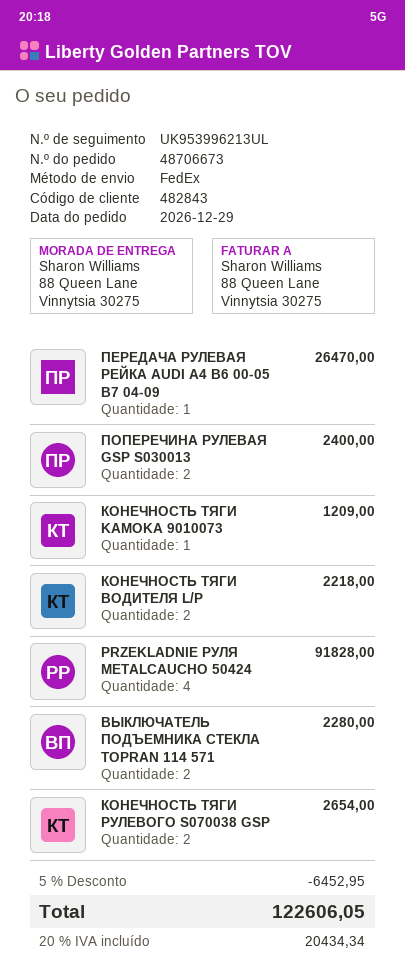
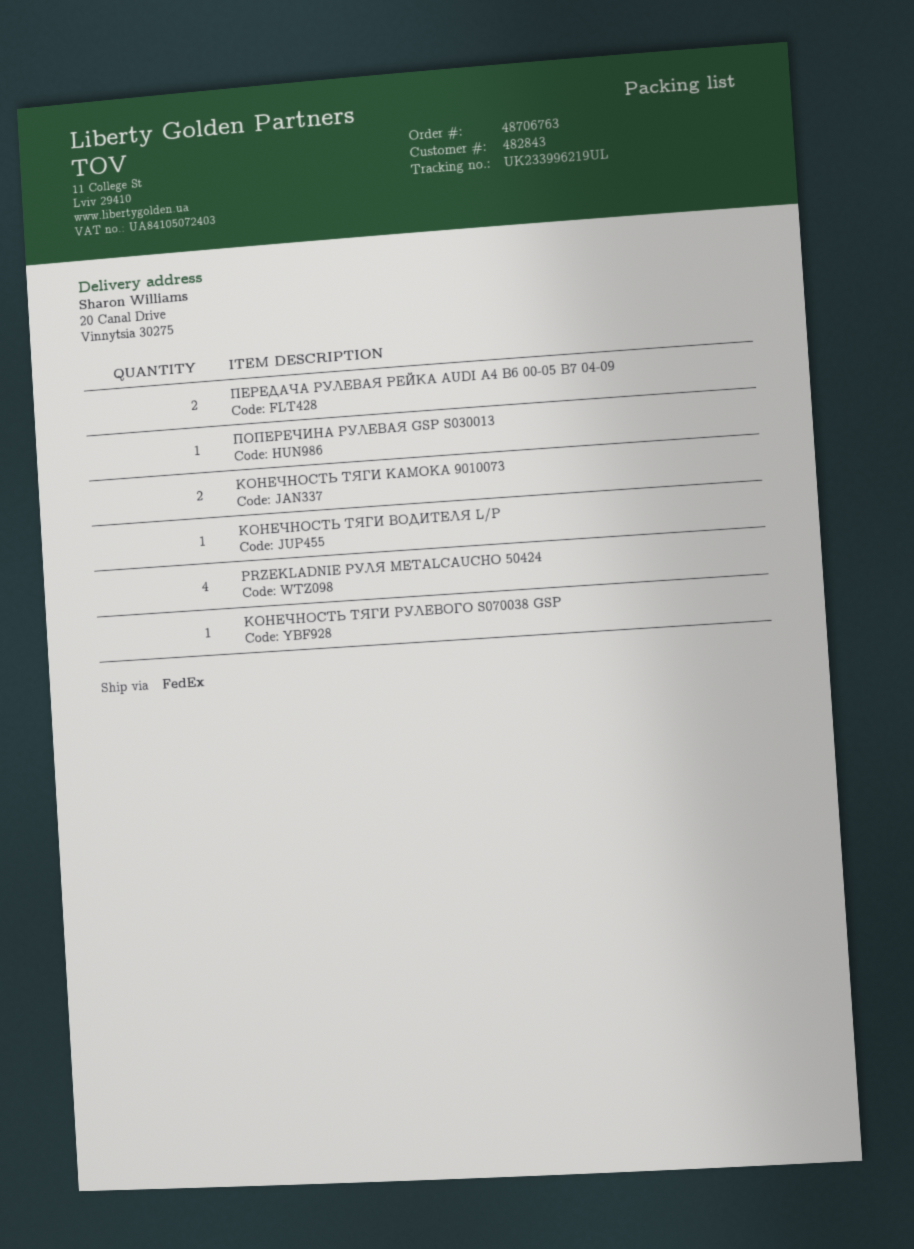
order number: 48706673 -> 48706763
tracking number: UK953996213UL -> UK233996219UL
ship to: 88 Queen Lane, Vinnytsia 30275 -> 20 Canal Drive, Vinnytsia 30275
ПЕРЕДАЧА РУЛЕВАЯ РЕЙКА AUDI A4 B6 00-05 B7 04-09: 1 -> 2
ПОПЕРЕЧИНА РУЛЕВАЯ GSP S030013: 2 -> 1
КОНЕЧНОСТЬ ТЯГИ KAMOKA 9010073: 1 -> 2
КОНЕЧНОСТЬ ТЯГИ ВОДИТЕЛЯ L/P: 2 -> 1
ВЫКЛЮЧАТЕЛЬ ПОДЪЕМНИКА СТЕКЛА TOPRAN 114 571: 2 -> none
КОНЕЧНОСТЬ ТЯГИ РУЛЕВОГО S070038 GSP: 2 -> 1

